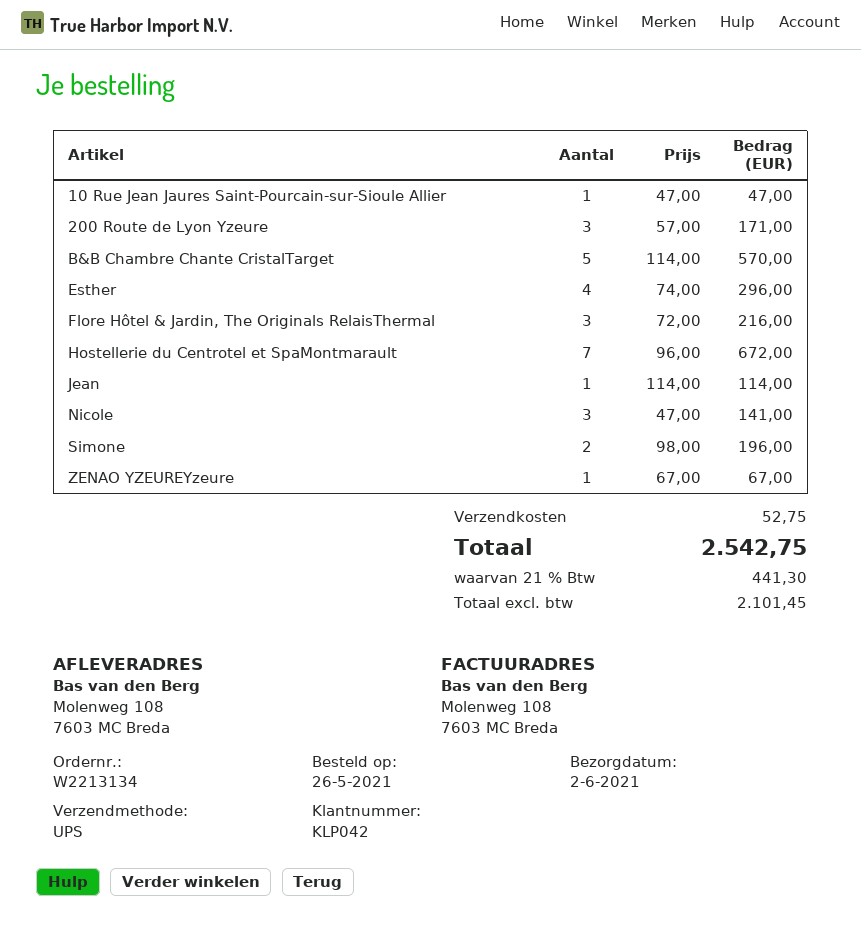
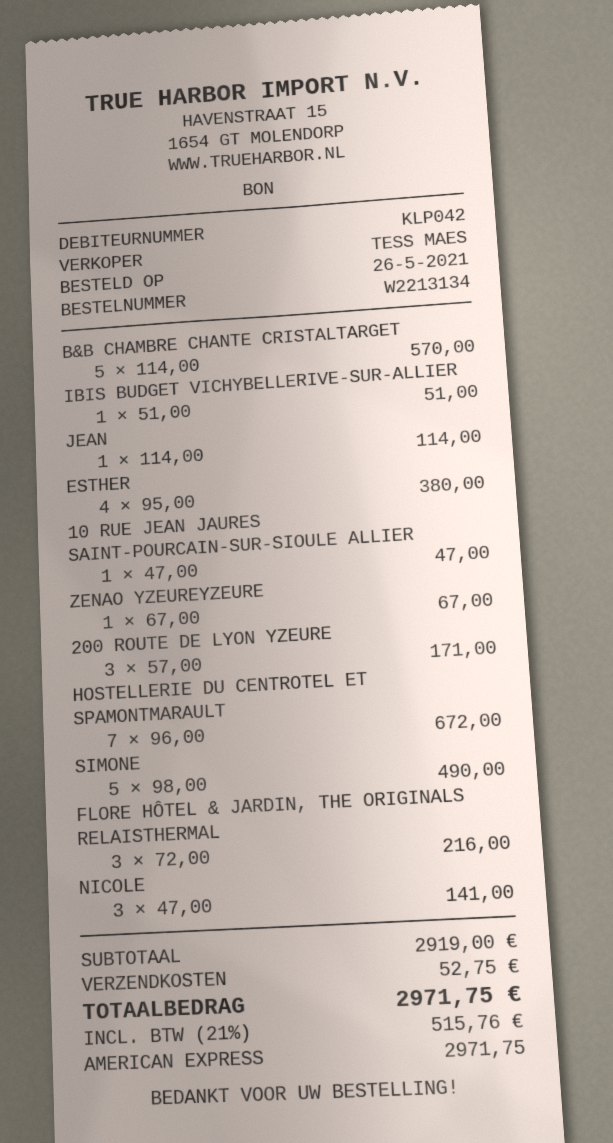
Esther: 4 x 74.00 = 296.00 -> 4 x 95.00 = 380.00
Simone: 2 x 98.00 = 196.00 -> 5 x 98.00 = 490.00
IBIS BUDGET VICHYBELLERIVE-SUR-ALLIER: none -> 1 x 51.00 = 51.00
tax: 21% = 441.30 -> 21% = 515.76
total: 2542.75 -> 2971.75

